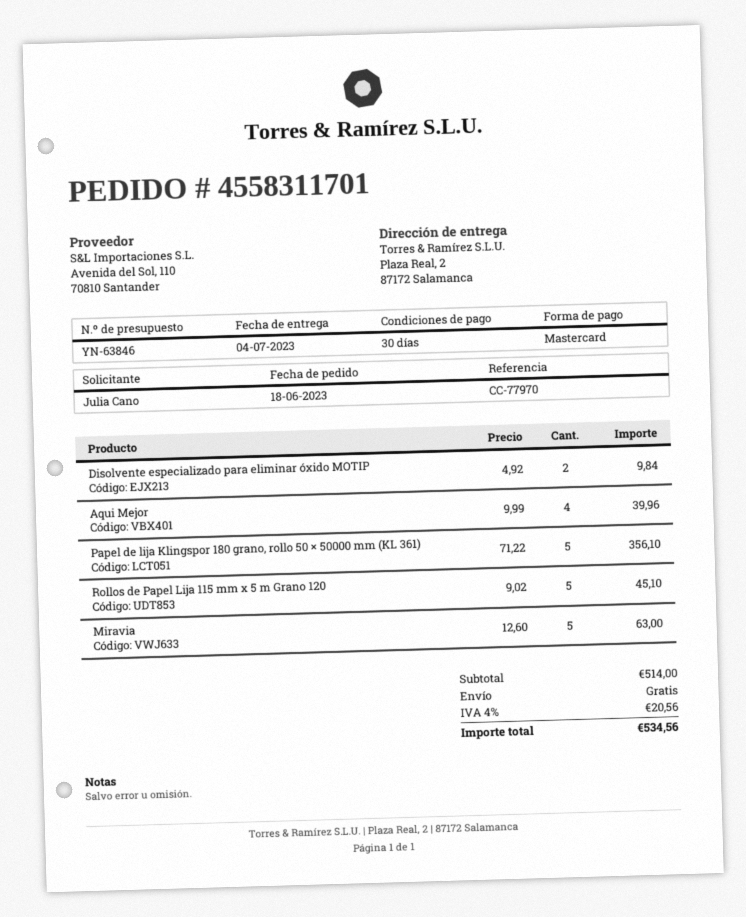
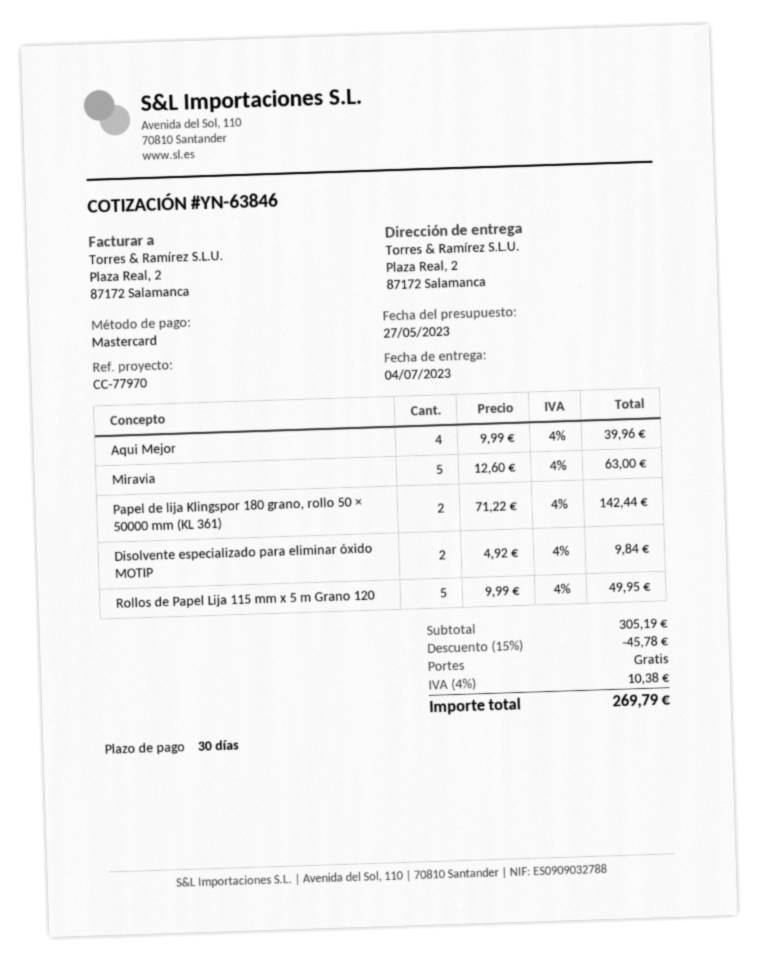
Papel de lija Klingspor 180 grano, rollo 50 × 50000 mm (KL 361): 5 x 71.22 = 356.10 -> 2 x 71.22 = 142.44
Rollos de Papel Lija 115 mm x 5 m Grano 120: 5 x 9.02 = 45.10 -> 5 x 9.99 = 49.95
subtotal: 514.00 -> 305.19
discount: none -> 15% = 45.78
tax: 4% = 20.56 -> 4% = 10.38
total: 534.56 -> 269.79

